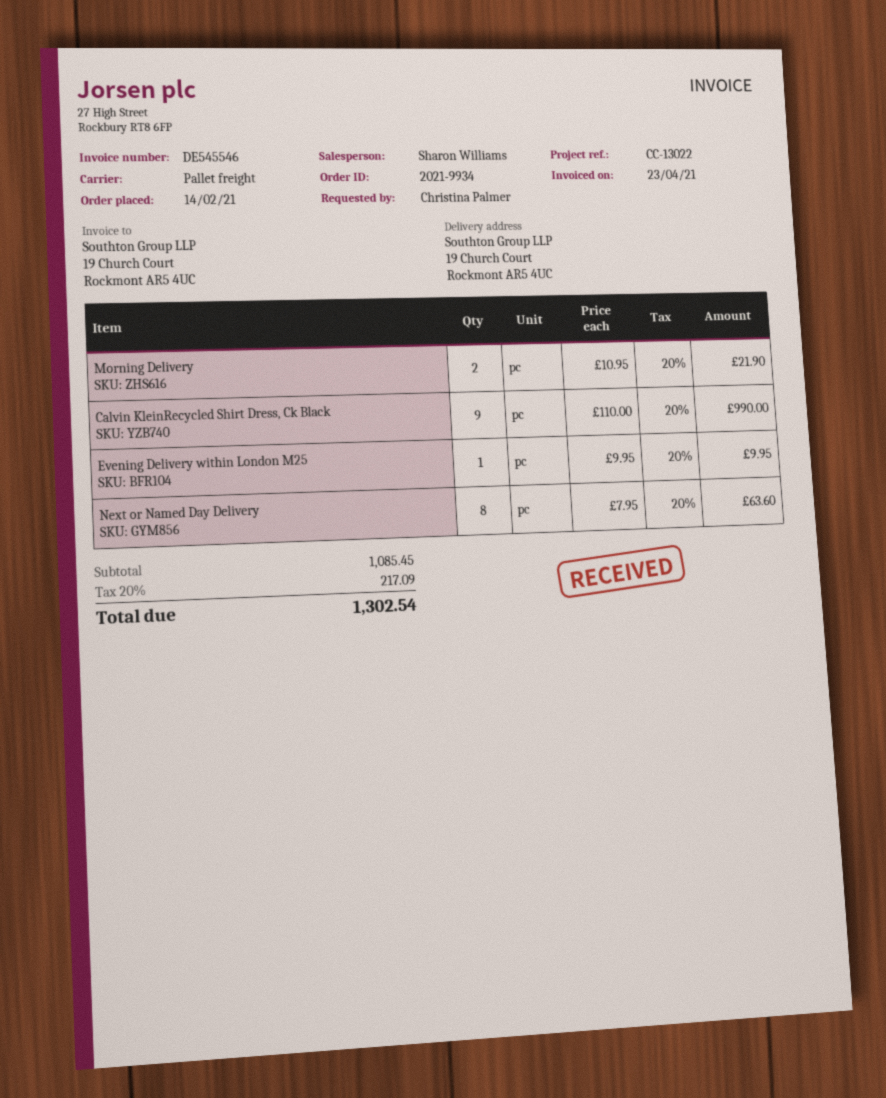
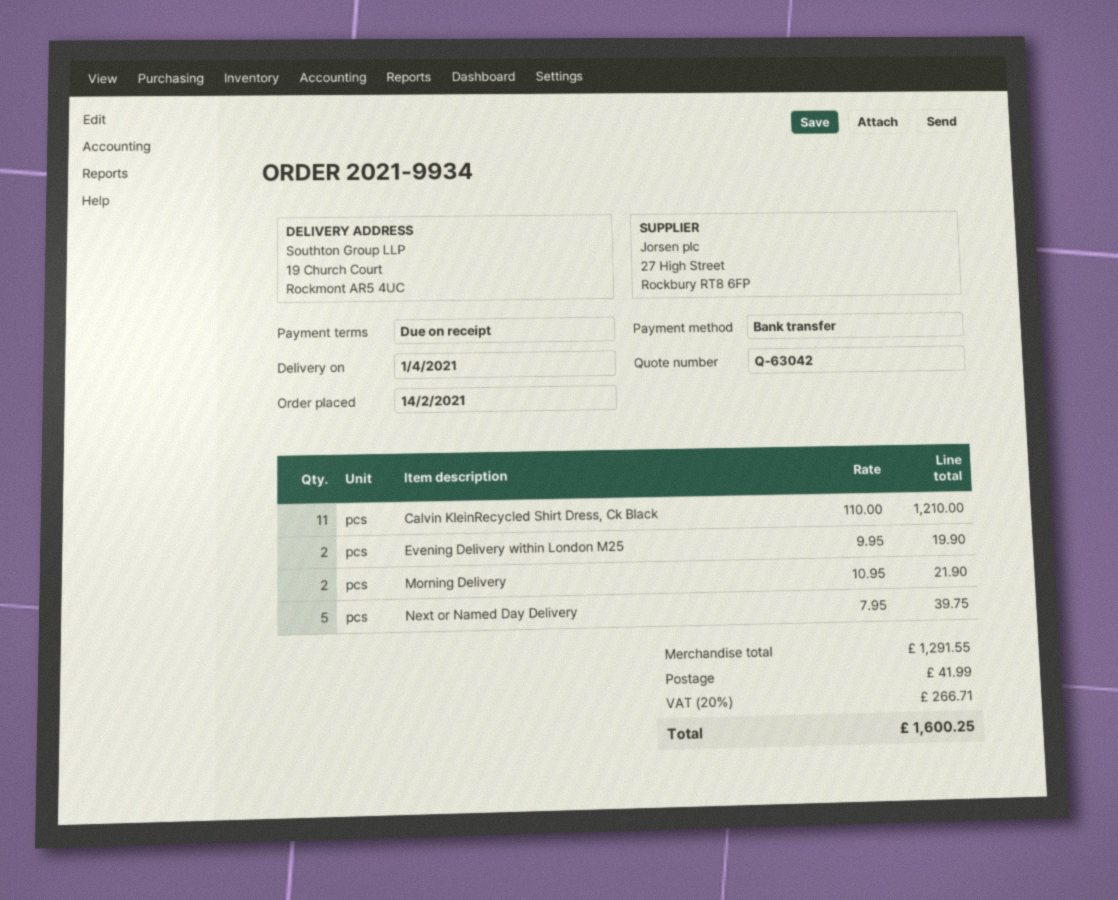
Calvin KleinRecycled Shirt Dress, Ck Black: 9 x 110.00 = 990.00 -> 11 x 110.00 = 1210.00
Evening Delivery within London M25: 1 x 9.95 = 9.95 -> 2 x 9.95 = 19.90
Next or Named Day Delivery: 8 x 7.95 = 63.60 -> 5 x 7.95 = 39.75
subtotal: 1085.45 -> 1291.55
shipping: none -> 41.99
tax: 20% = 217.09 -> 20% = 266.71
total: 1302.54 -> 1600.25

